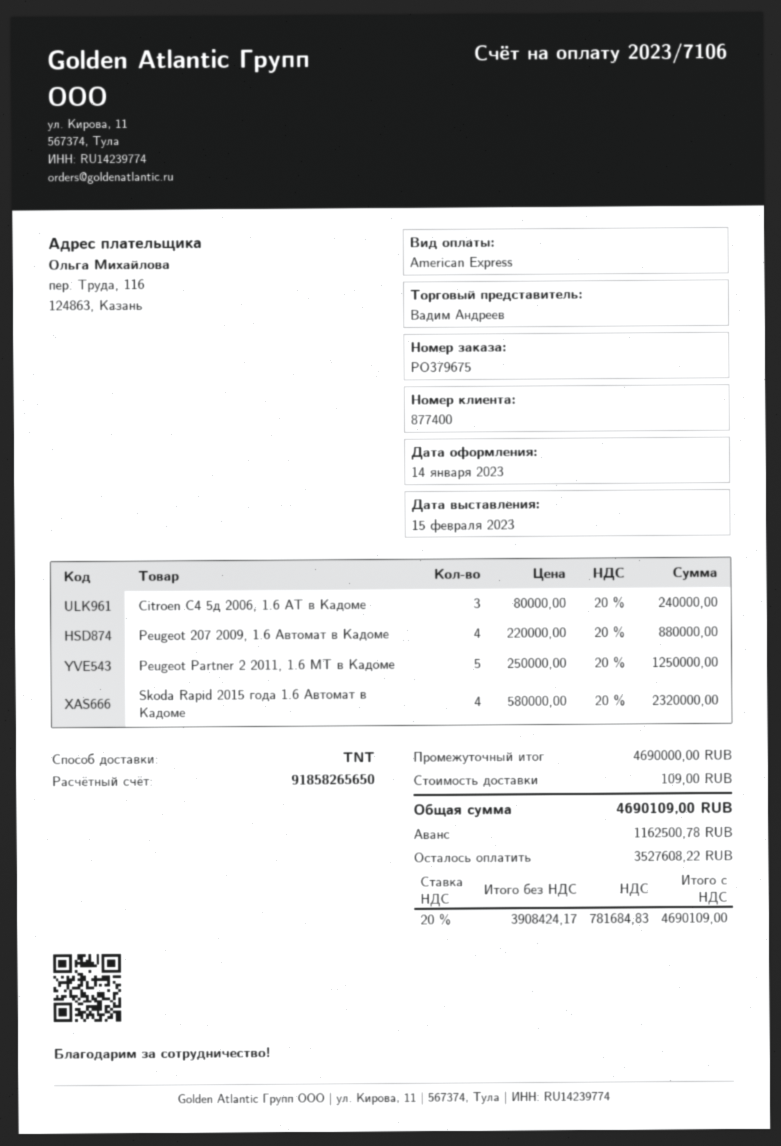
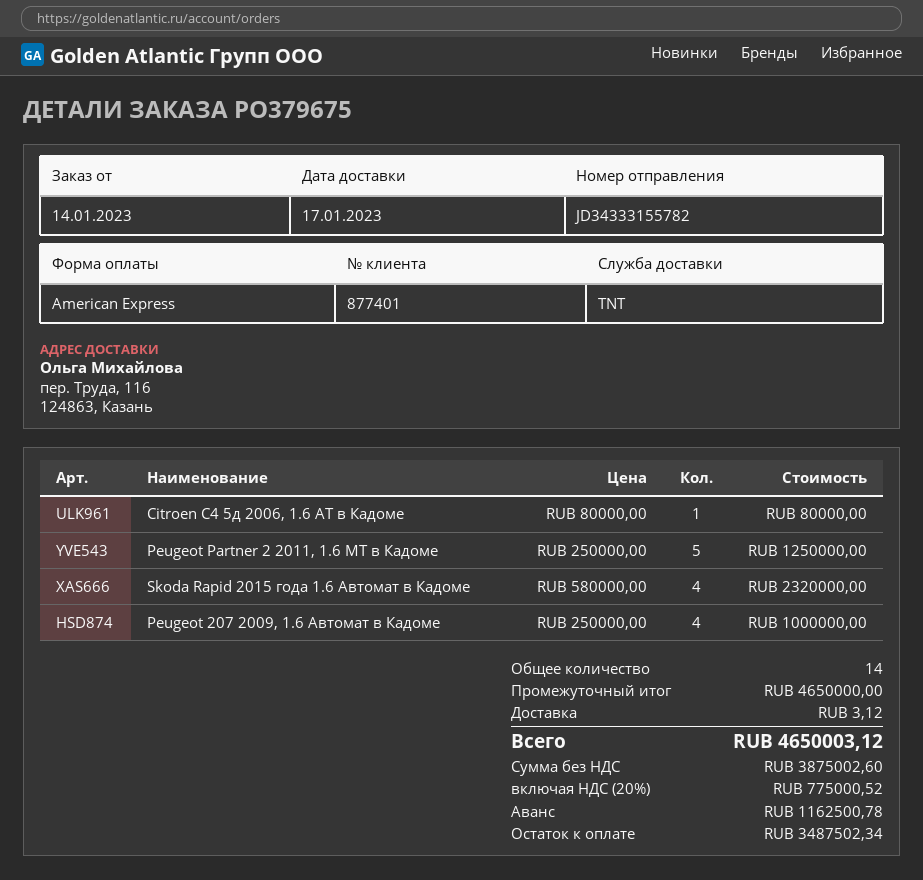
customer number: 877400 -> 877401
Citroen С4 5д 2006, 1.6 АТ в Кадоме: 3 x 80000.00 = 240000.00 -> 1 x 80000.00 = 80000.00
Peugeot 207 2009, 1.6 Автомат в Кадоме: 4 x 220000.00 = 880000.00 -> 4 x 250000.00 = 1000000.00
subtotal: 4690000.00 -> 4650000.00
shipping: 109.00 -> 3.12
net: 3908424.17 -> 3875002.60
tax: 20% = 781684.83 -> 20% = 775000.52
total: 4690109.00 -> 4650003.12
balance: 3527608.22 -> 3487502.34

